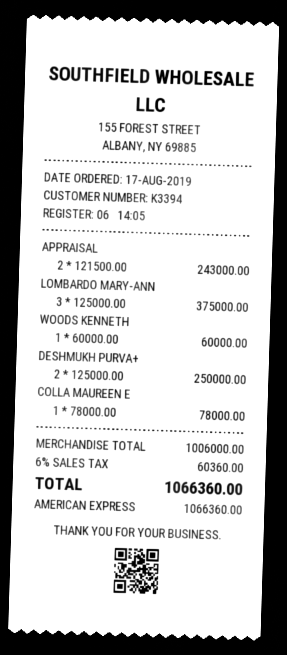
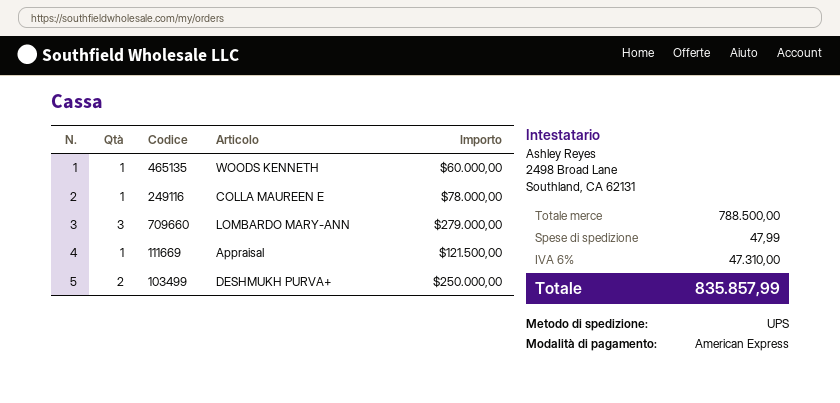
APPRAISAL: 2 for 243000.00 -> 1 for 121500.00
LOMBARDO MARY-ANN: 3 for 375000.00 -> 3 for 279000.00
subtotal: 1006000.00 -> 788500.00
shipping: none -> 47.99
tax: 6% = 60360.00 -> 6% = 47310.00
total: 1066360.00 -> 835857.99

